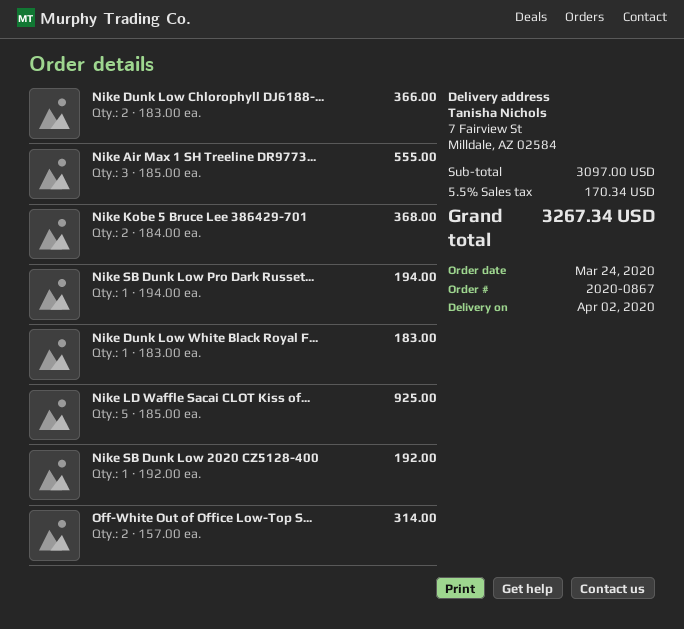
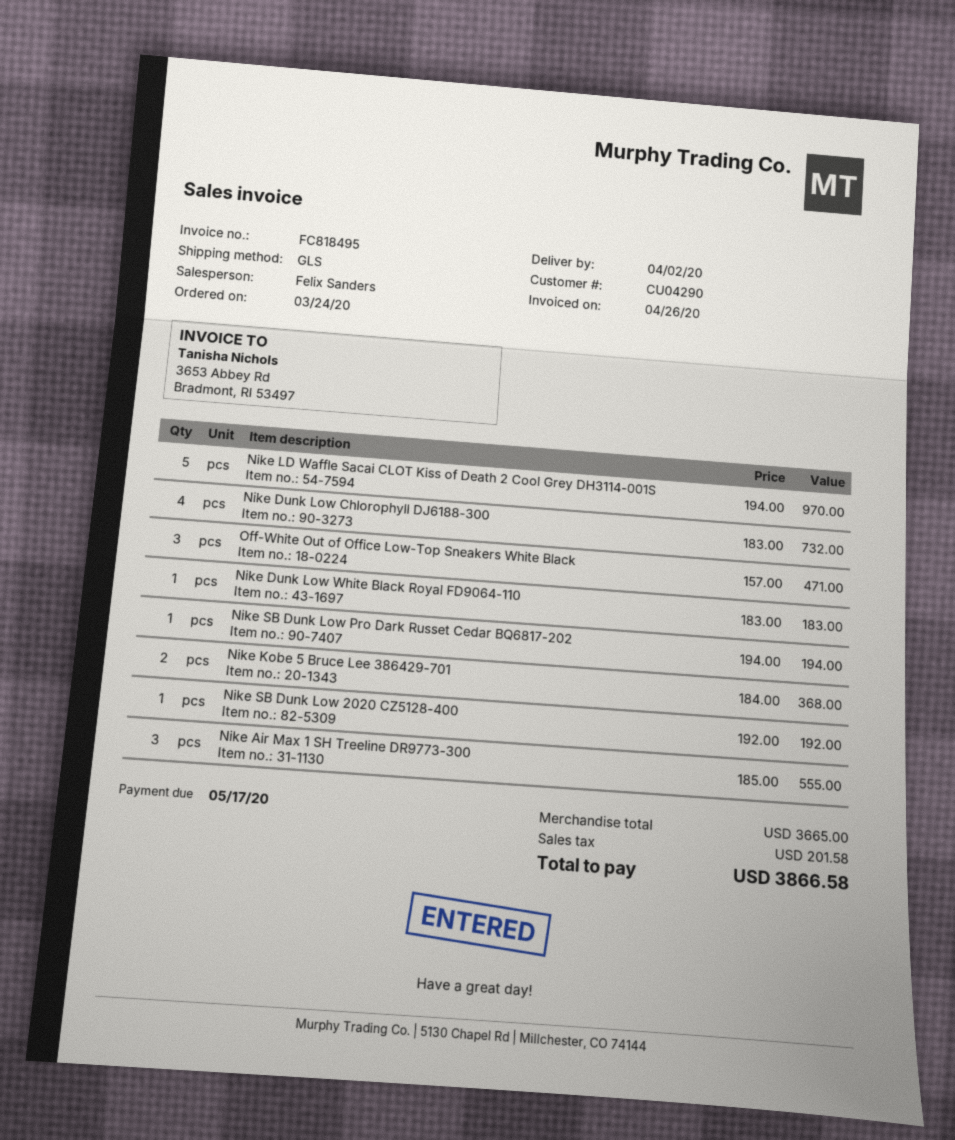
Nike Dunk Low Chlorophyll DJ6188-...: 2 x 183.00 = 366.00 -> 4 x 183.00 = 732.00
Nike LD Waffle Sacai CLOT Kiss of...: 5 x 185.00 = 925.00 -> 5 x 194.00 = 970.00
Off-White Out of Office Low-Top S...: 2 x 157.00 = 314.00 -> 3 x 157.00 = 471.00
subtotal: 3097.00 -> 3665.00
tax: 170.34 -> 201.58
total: 3267.34 -> 3866.58

